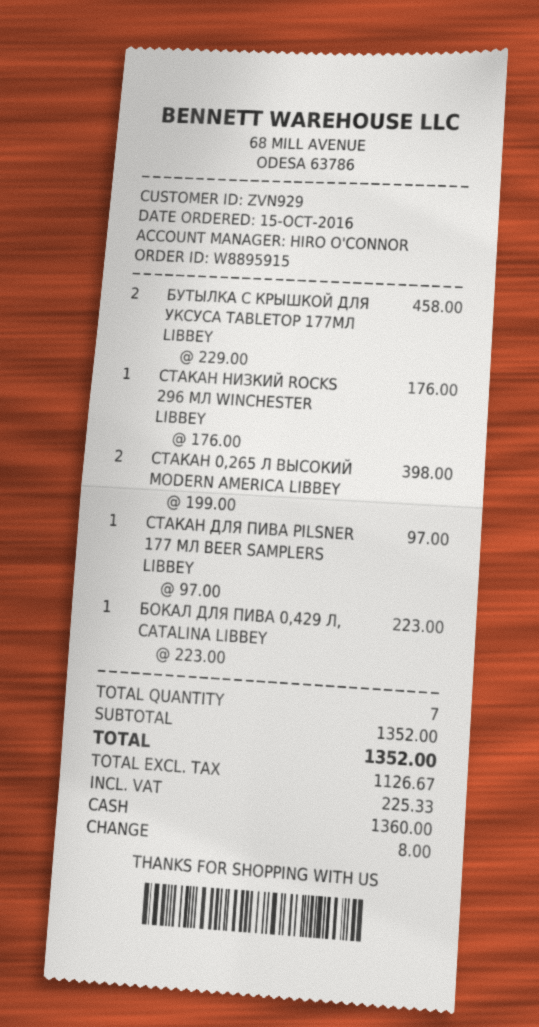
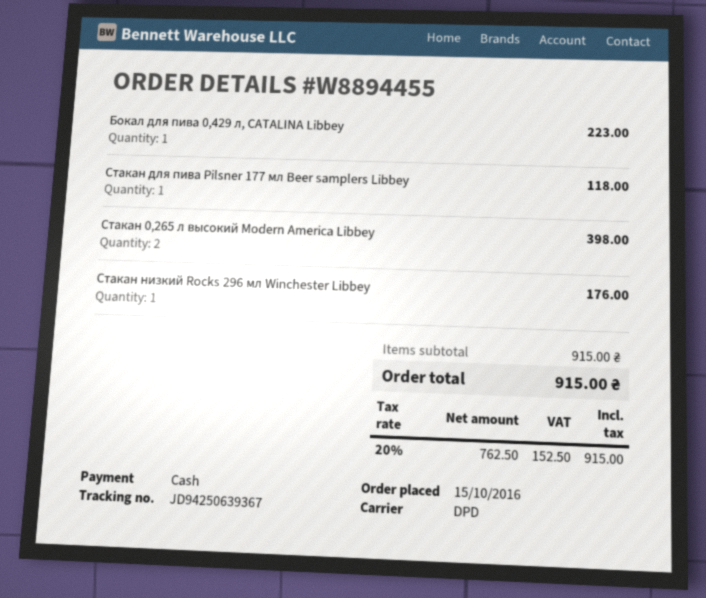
order number: W8895915 -> W8894455
БУТЫЛКА С КРЫШКОЙ ДЛЯ УКСУСА TABLETOP 177МЛ LIBBEY: 2 for 458.00 -> none
СТАКАН ДЛЯ ПИВА PILSNER 177 МЛ BEER SAMPLERS LIBBEY: 1 for 97.00 -> 1 for 118.00
subtotal: 1352.00 -> 915.00
net: 1126.67 -> 762.50
tax: 225.33 -> 152.50
total: 1352.00 -> 915.00

